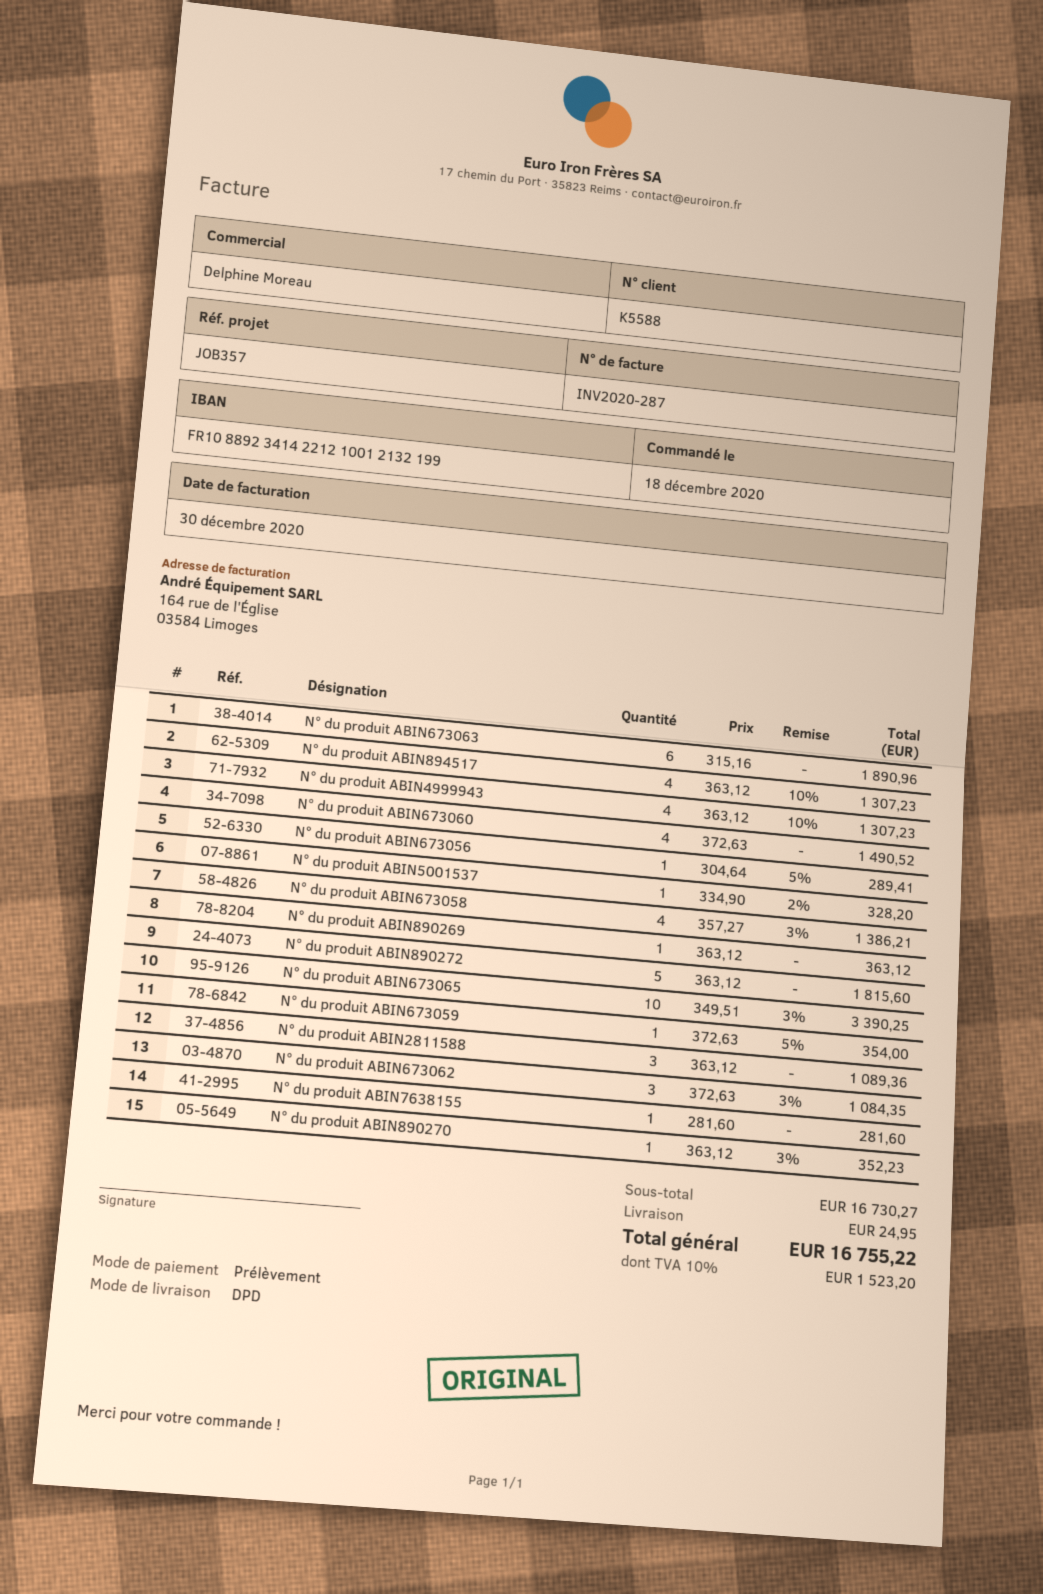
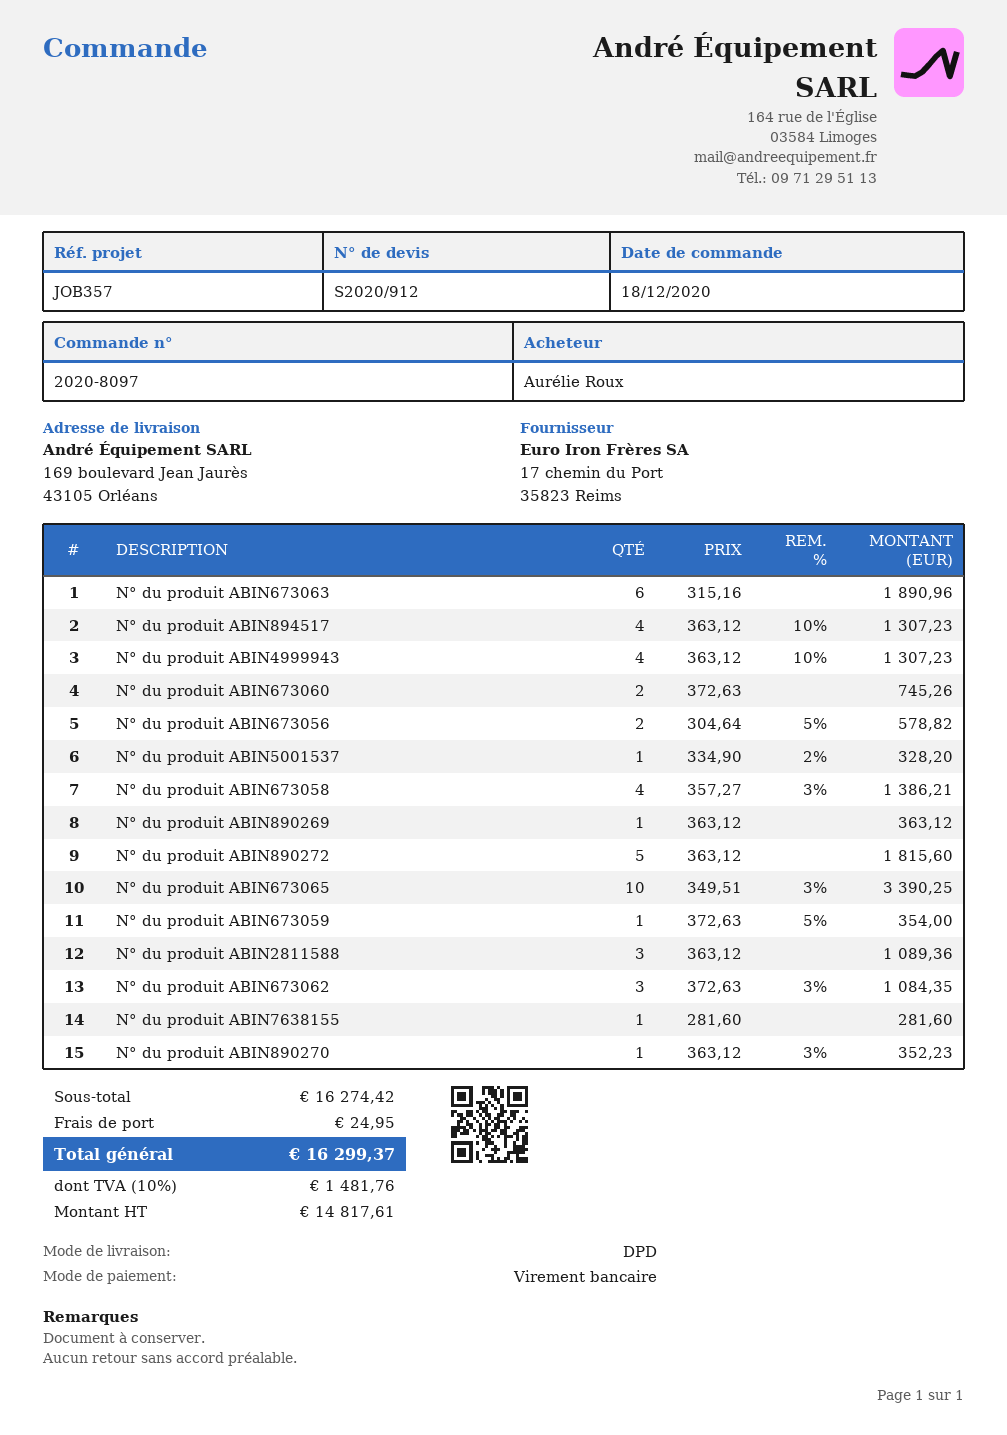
payment method: direct debit -> bank transfer
N° du produit ABIN673060: 4 x 372.63 = 1490.52 -> 2 x 372.63 = 745.26
N° du produit ABIN673056: 1 x 304.64 - 5% = 289.41 -> 2 x 304.64 - 5% = 578.82
subtotal: 16730.27 -> 16274.42
tax: 10% = 1523.20 -> 10% = 1481.76
total: 16755.22 -> 16299.37

